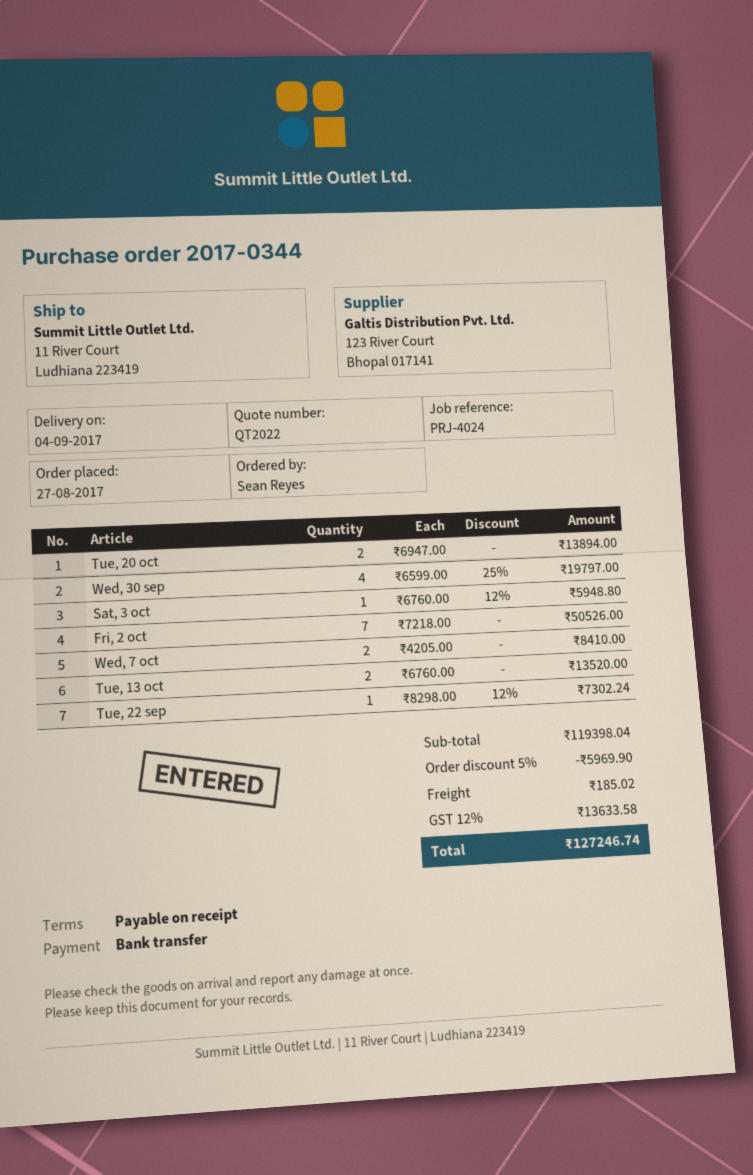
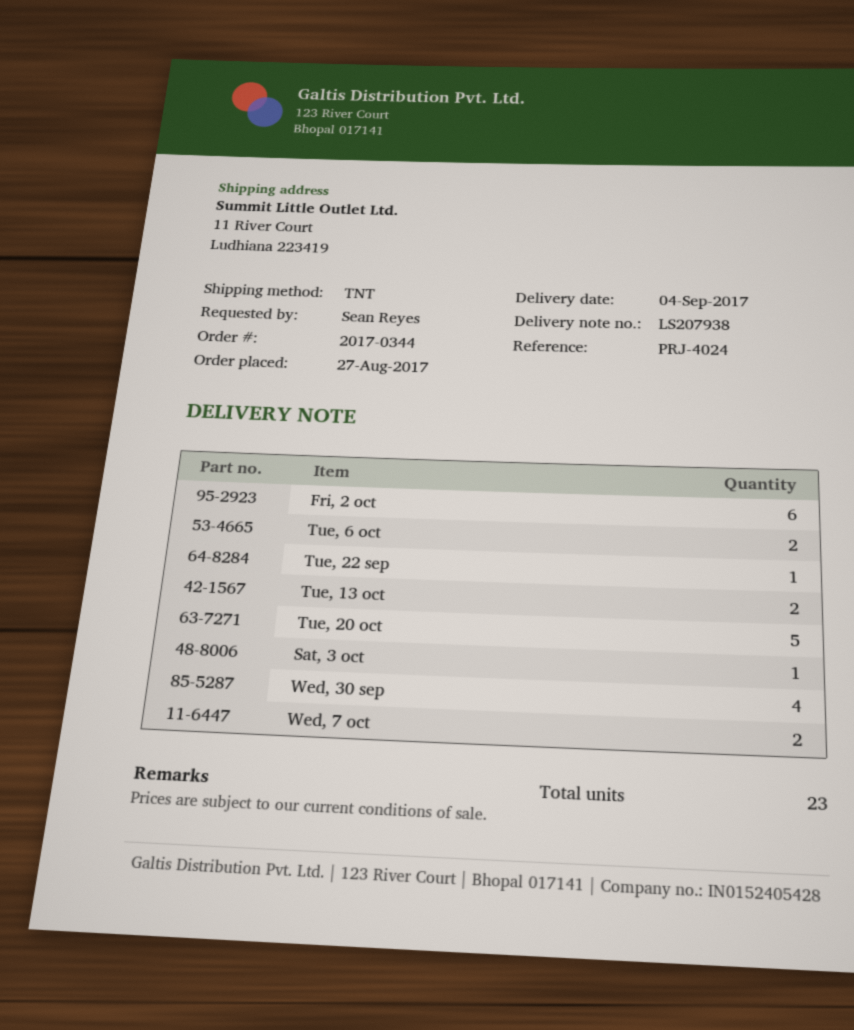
Tue, 20 oct: 2 -> 5
Fri, 2 oct: 7 -> 6
Tue, 6 oct: none -> 2

